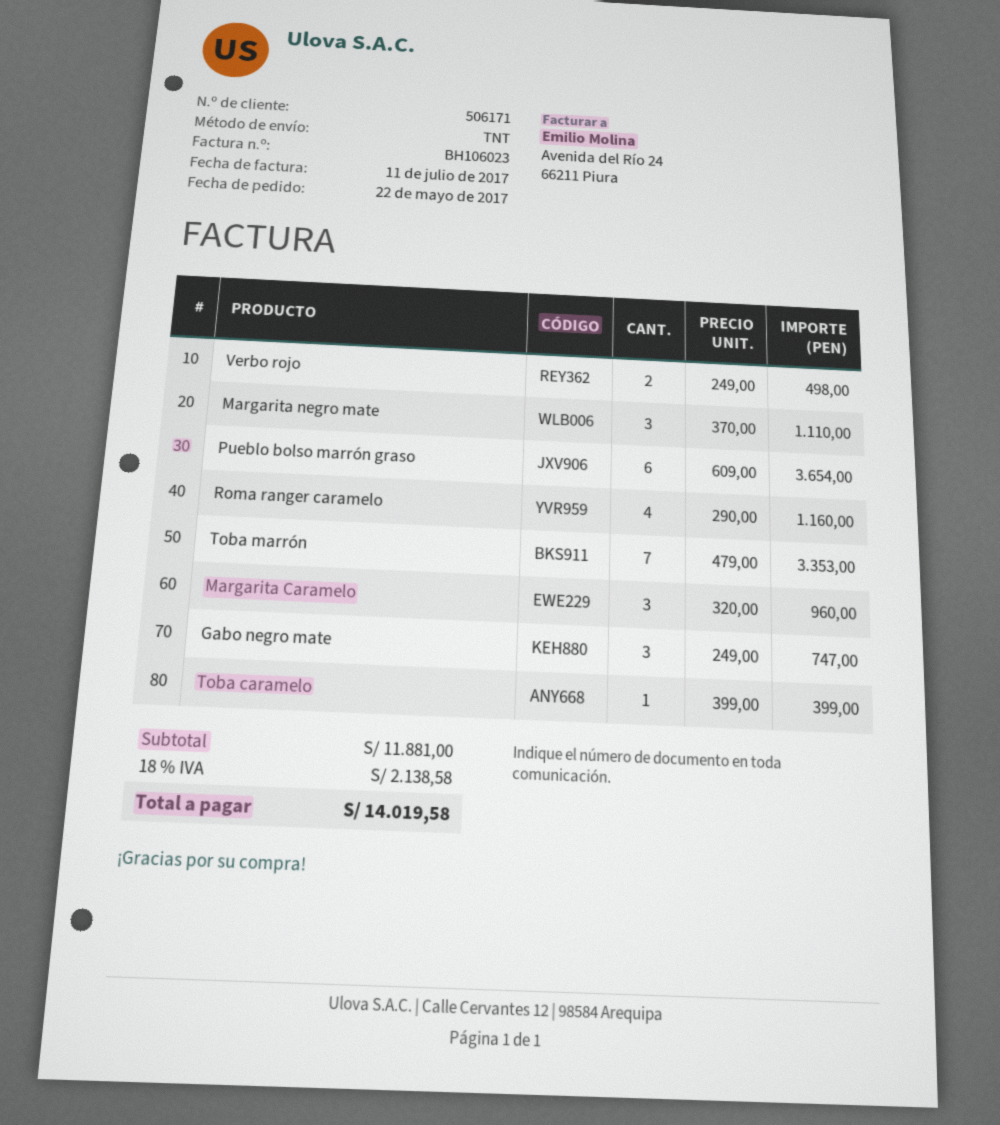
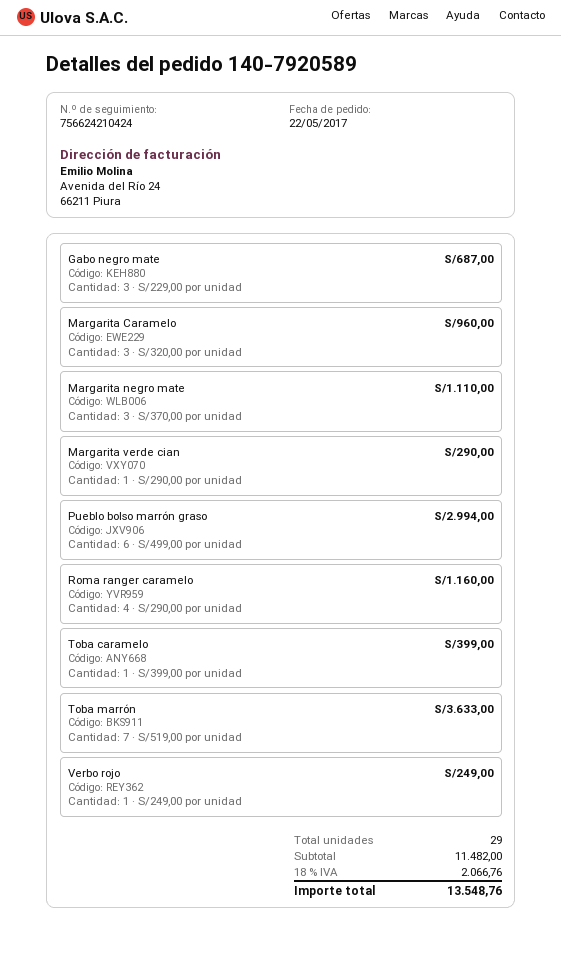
Verbo rojo: 2 x 249.00 = 498.00 -> 1 x 249.00 = 249.00
Pueblo bolso marrón graso: 6 x 609.00 = 3654.00 -> 6 x 499.00 = 2994.00
Toba marrón: 7 x 479.00 = 3353.00 -> 7 x 519.00 = 3633.00
Gabo negro mate: 3 x 249.00 = 747.00 -> 3 x 229.00 = 687.00
Margarita verde cian: none -> 1 x 290.00 = 290.00
subtotal: 11881.00 -> 11482.00
tax: 18% = 2138.58 -> 18% = 2066.76
total: 14019.58 -> 13548.76

